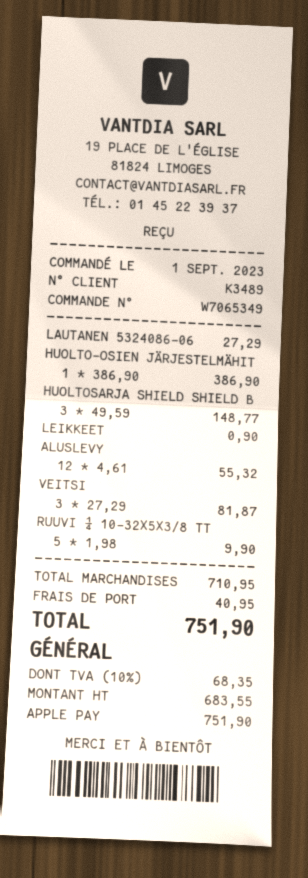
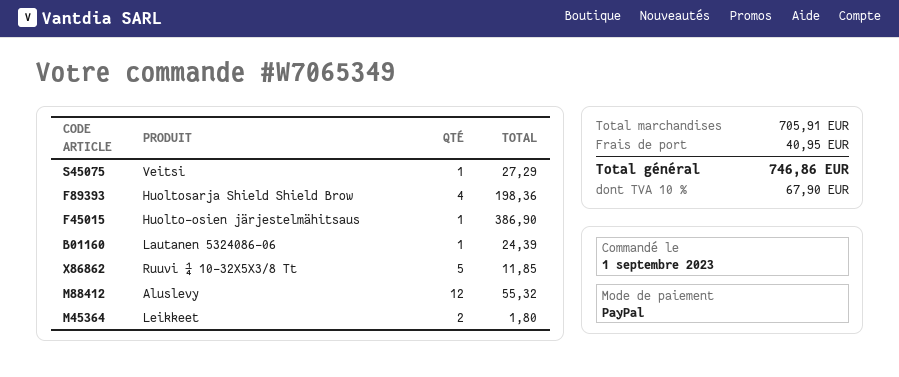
payment method: Apple Pay -> PayPal
LAUTANEN 5324086-06: 1 for 27.29 -> 1 for 24.39
HUOLTOSARJA SHIELD SHIELD B: 3 for 148.77 -> 4 for 198.36
LEIKKEET: 1 for 0.90 -> 2 for 1.80
VEITSI: 3 for 81.87 -> 1 for 27.29
RUUVI ¼ 10-32X5X3/8 TT: 5 for 9.90 -> 5 for 11.85
subtotal: 710.95 -> 705.91
tax: 10% = 68.35 -> 10% = 67.90
total: 751.90 -> 746.86

